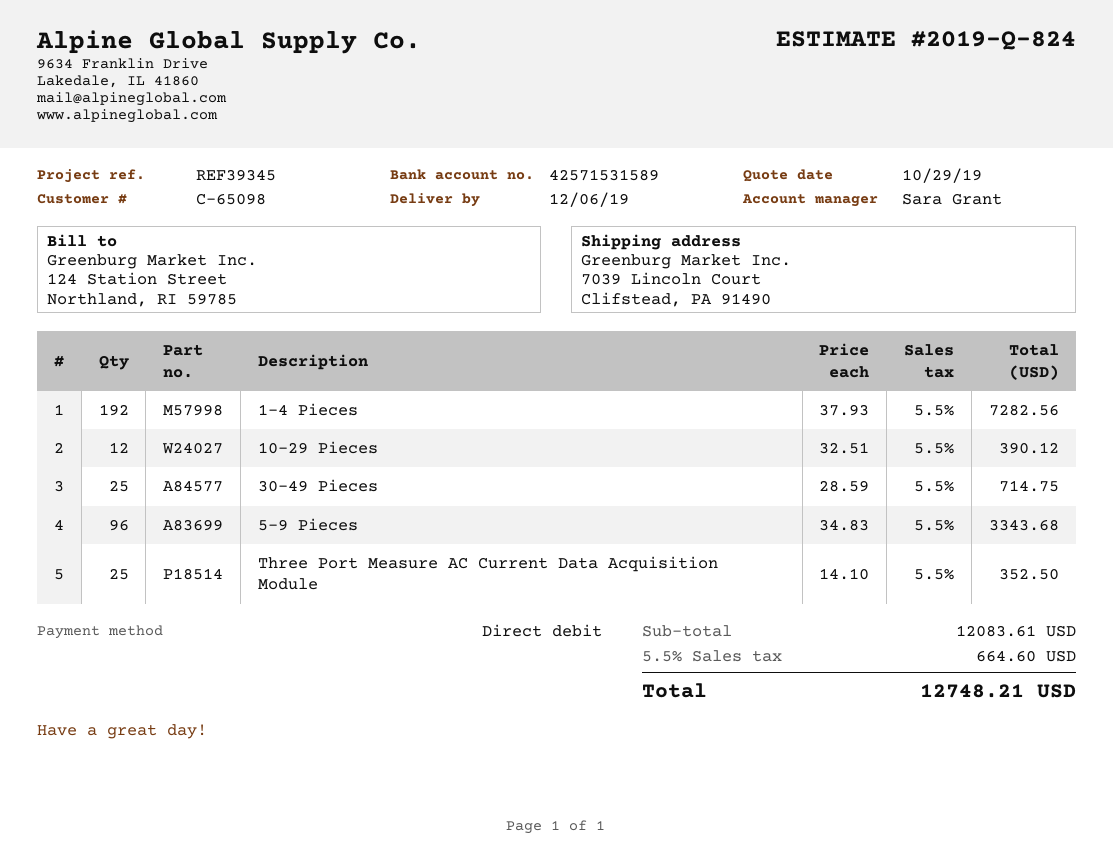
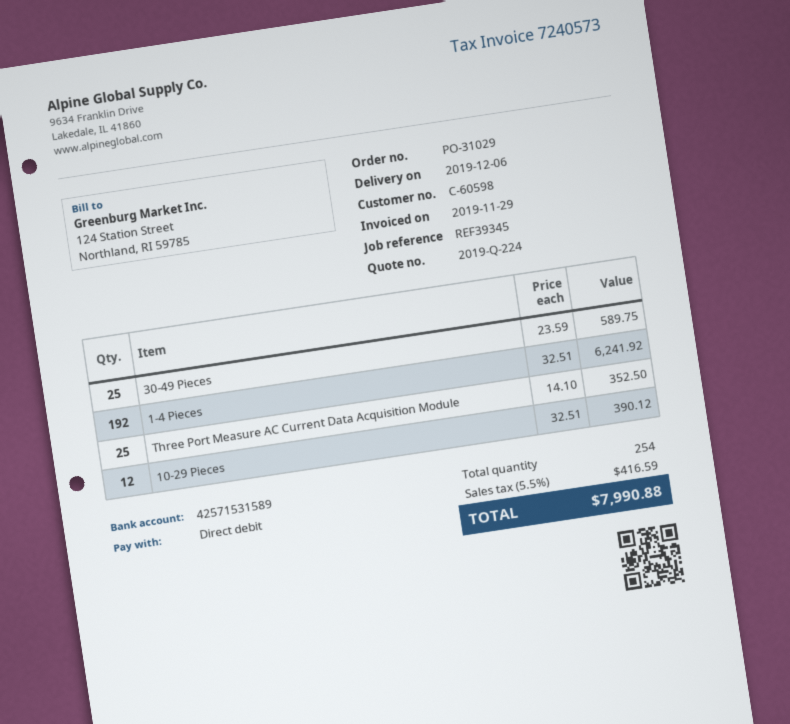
quote number: 2019-Q-824 -> 2019-Q-224
customer number: C-65098 -> C-60598
1-4 Pieces: 192 x 37.93 = 7282.56 -> 192 x 32.51 = 6241.92
30-49 Pieces: 25 x 28.59 = 714.75 -> 25 x 23.59 = 589.75
5-9 Pieces: 96 x 34.83 = 3343.68 -> none
tax: 5.5% = 664.60 -> 5.5% = 416.59
total: 12748.21 -> 7990.88

